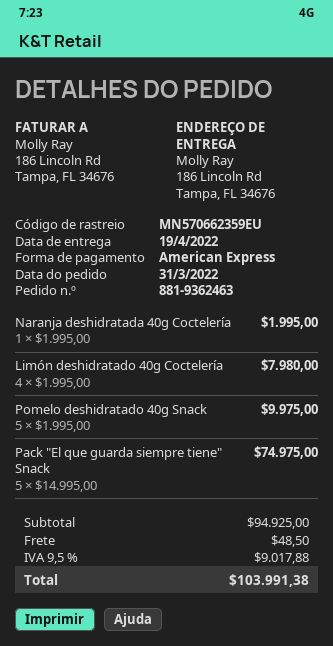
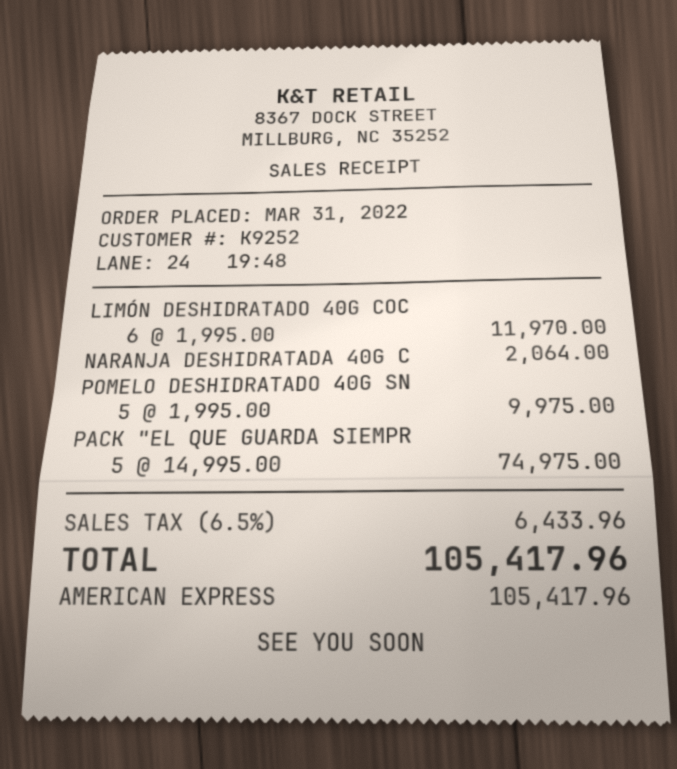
Naranja deshidratada 40g Coctelería: 1 x 1995.00 = 1995.00 -> 1 x 2064.00 = 2064.00
Limón deshidratado 40g Coctelería: 4 x 1995.00 = 7980.00 -> 6 x 1995.00 = 11970.00
shipping: 48.50 -> none
tax: 9.5% = 9017.88 -> 6.5% = 6433.96
total: 103991.38 -> 105417.96

